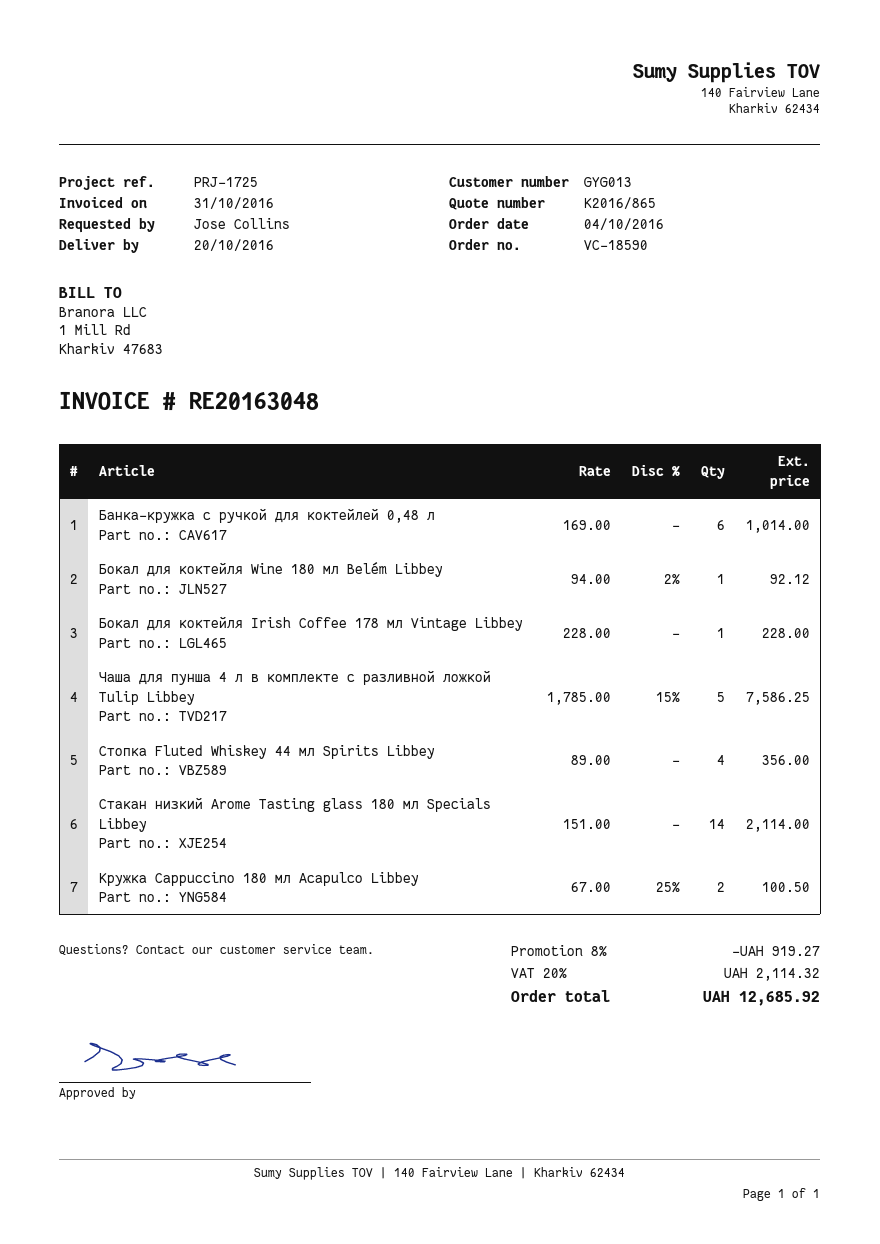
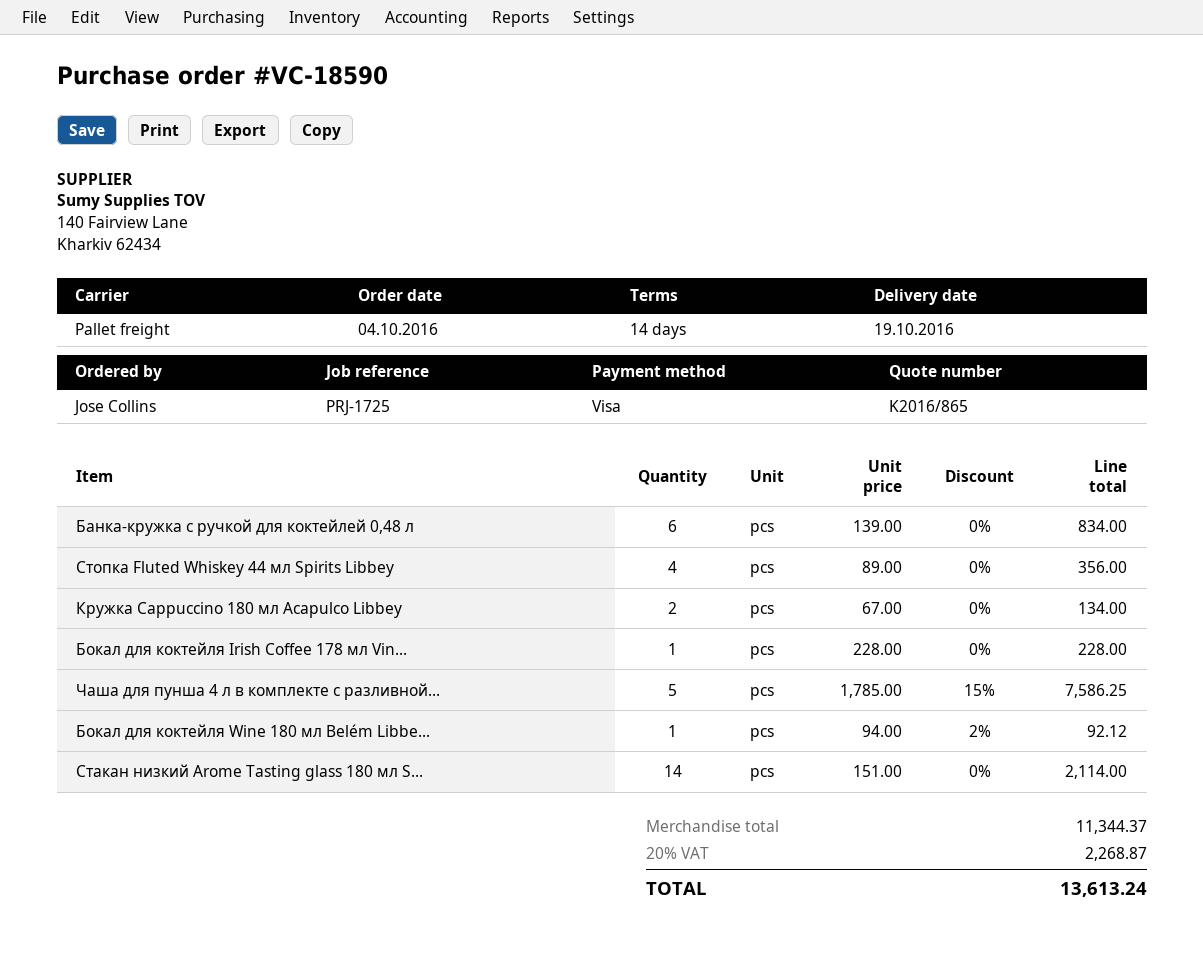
delivery date: 2016-10-20 -> 2016-10-19
Банка-кружка c ручкой для коктейлей 0,48 л: 6 x 169.00 = 1014.00 -> 6 x 139.00 = 834.00
Кружка Cappuccino 180 мл Acapulco Libbey: 2 x 67.00 - 25% = 100.50 -> 2 x 67.00 = 134.00
discount: 8% = 919.27 -> none
tax: 20% = 2114.32 -> 20% = 2268.87
total: 12685.92 -> 13613.24

